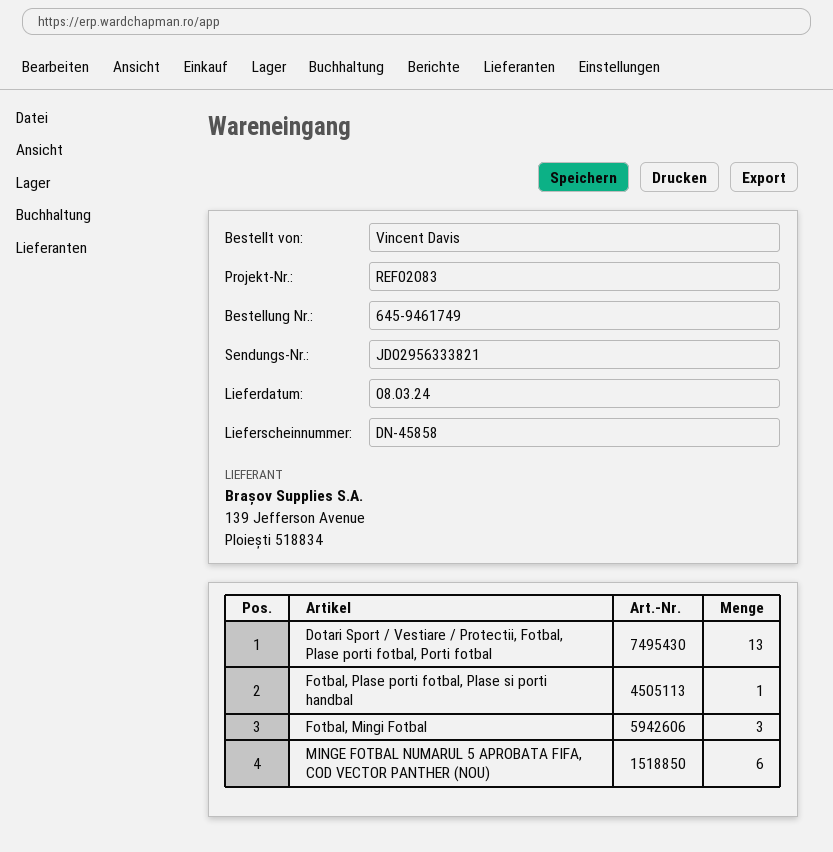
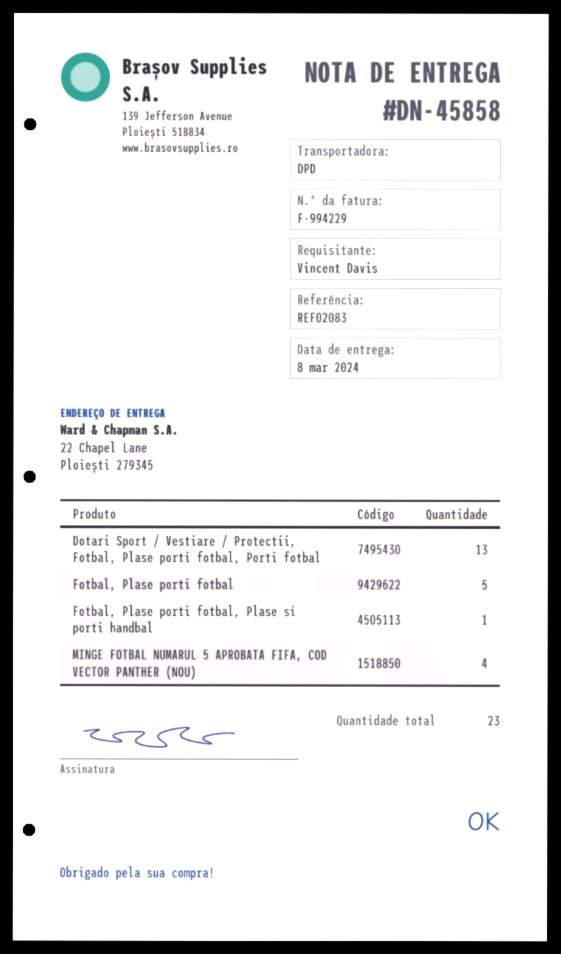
Fotbal, Mingi Fotbal: 3 -> none
MINGE FOTBAL NUMARUL 5 APROBATA FIFA, COD VECTOR PANTHER (NOU): 6 -> 4
Fotbal, Plase porti fotbal: none -> 5

